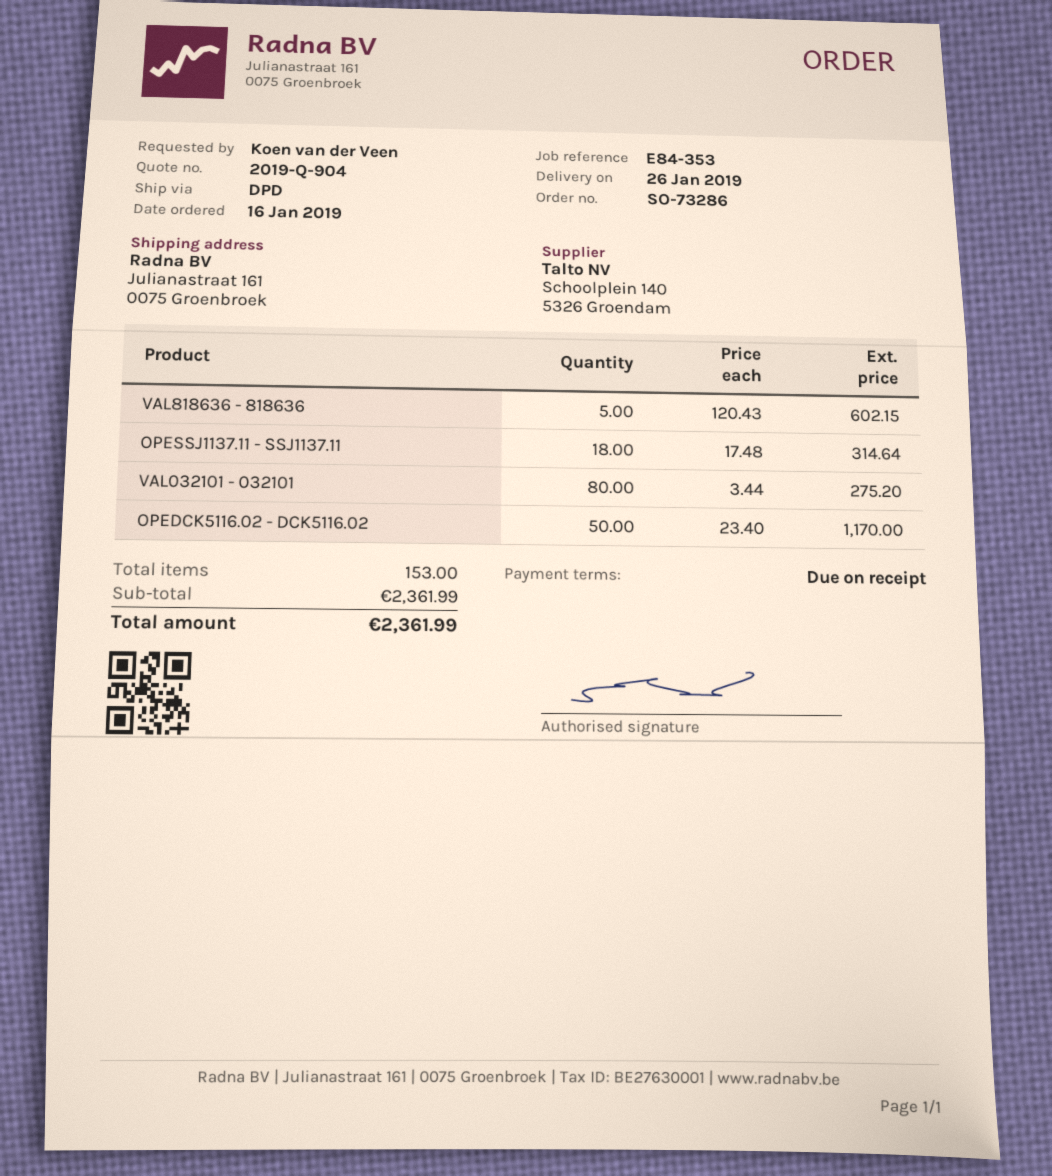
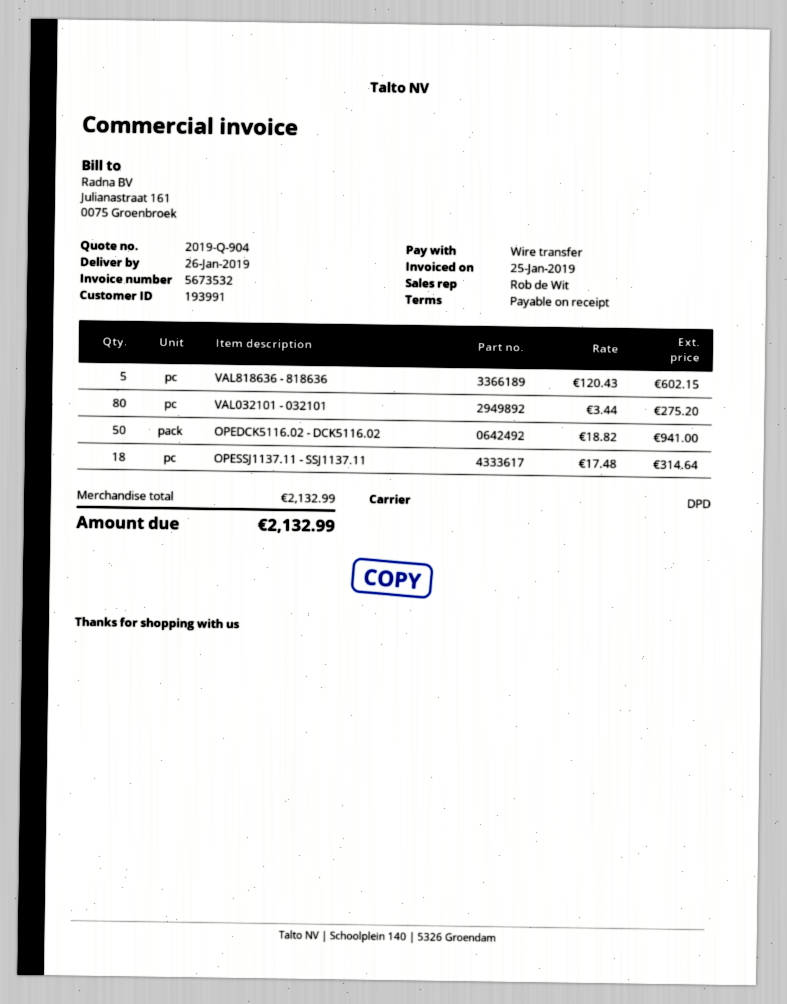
OPEDCK5116.02 - DCK5116.02: 50 x 23.40 = 1170.00 -> 50 x 18.82 = 941.00
subtotal: 2361.99 -> 2132.99
total: 2361.99 -> 2132.99

